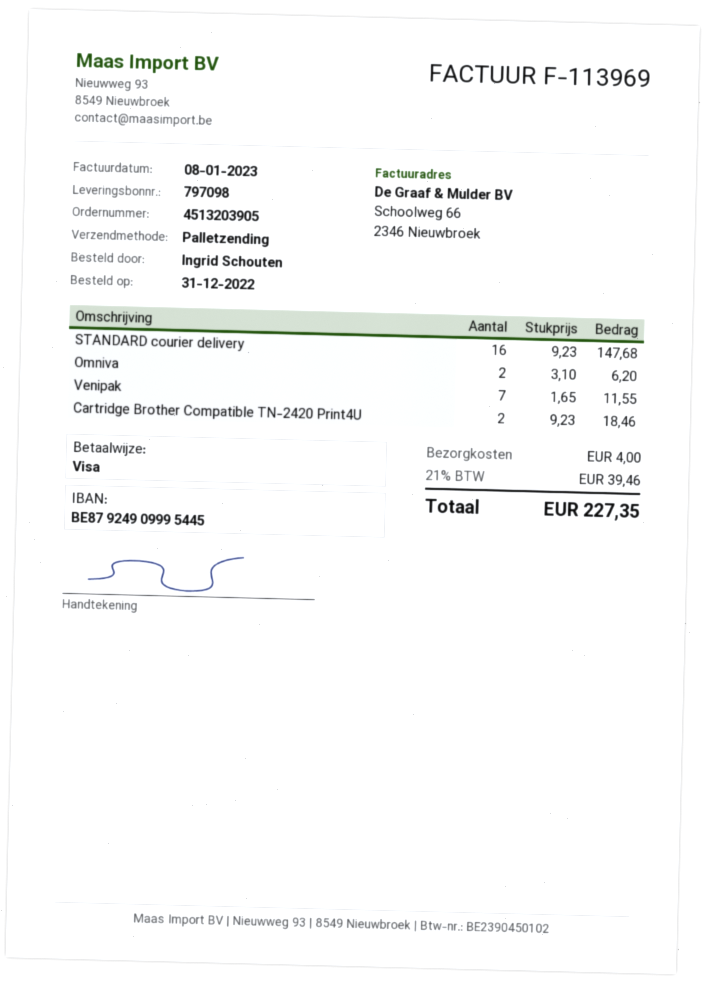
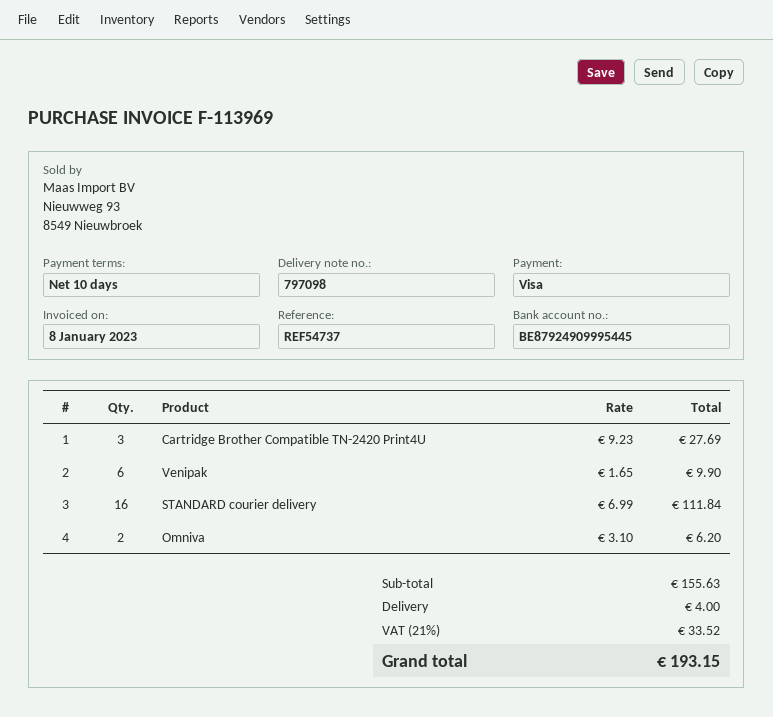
STANDARD courier delivery: 16 x 9.23 = 147.68 -> 16 x 6.99 = 111.84
Venipak: 7 x 1.65 = 11.55 -> 6 x 1.65 = 9.90
Cartridge Brother Compatible TN-2420 Print4U: 2 x 9.23 = 18.46 -> 3 x 9.23 = 27.69
tax: 21% = 39.46 -> 21% = 33.52
total: 227.35 -> 193.15

